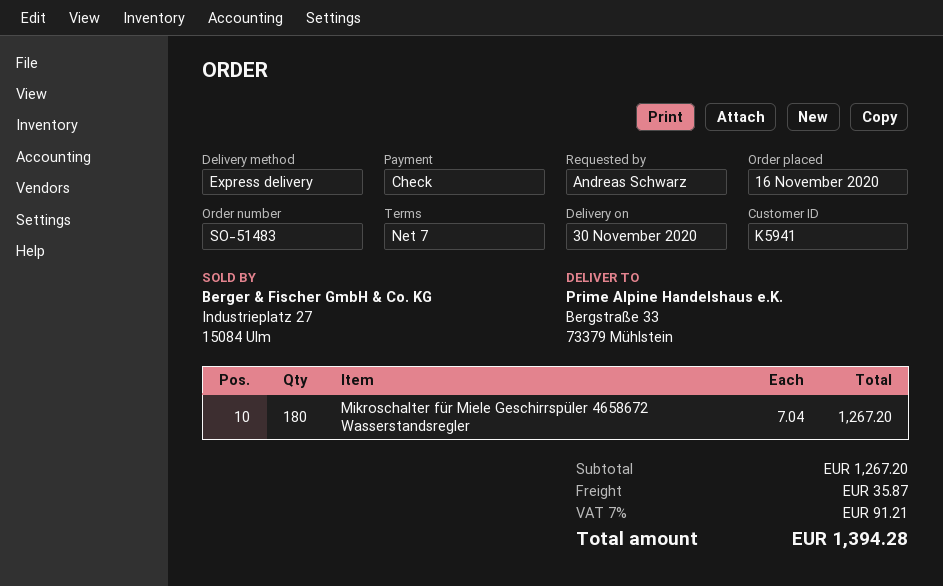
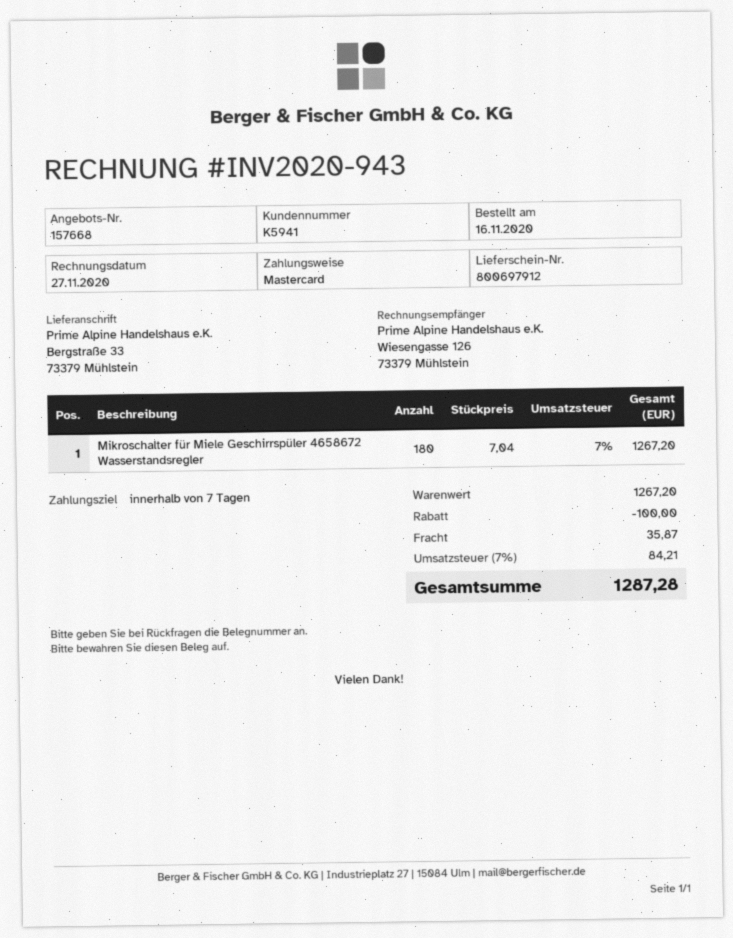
payment method: cheque -> Mastercard
discount: none -> 100.00
tax: 7% = 91.21 -> 7% = 84.21
total: 1394.28 -> 1287.28

